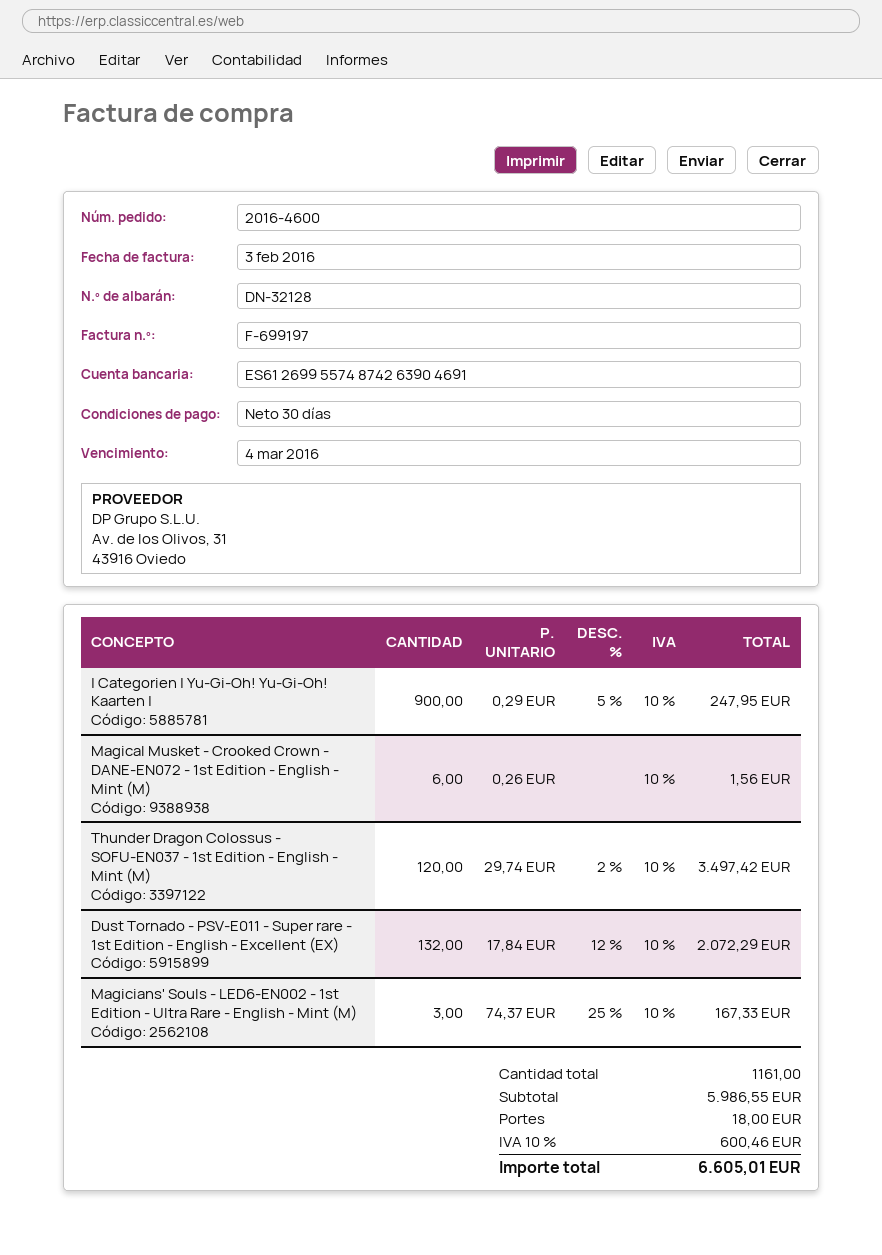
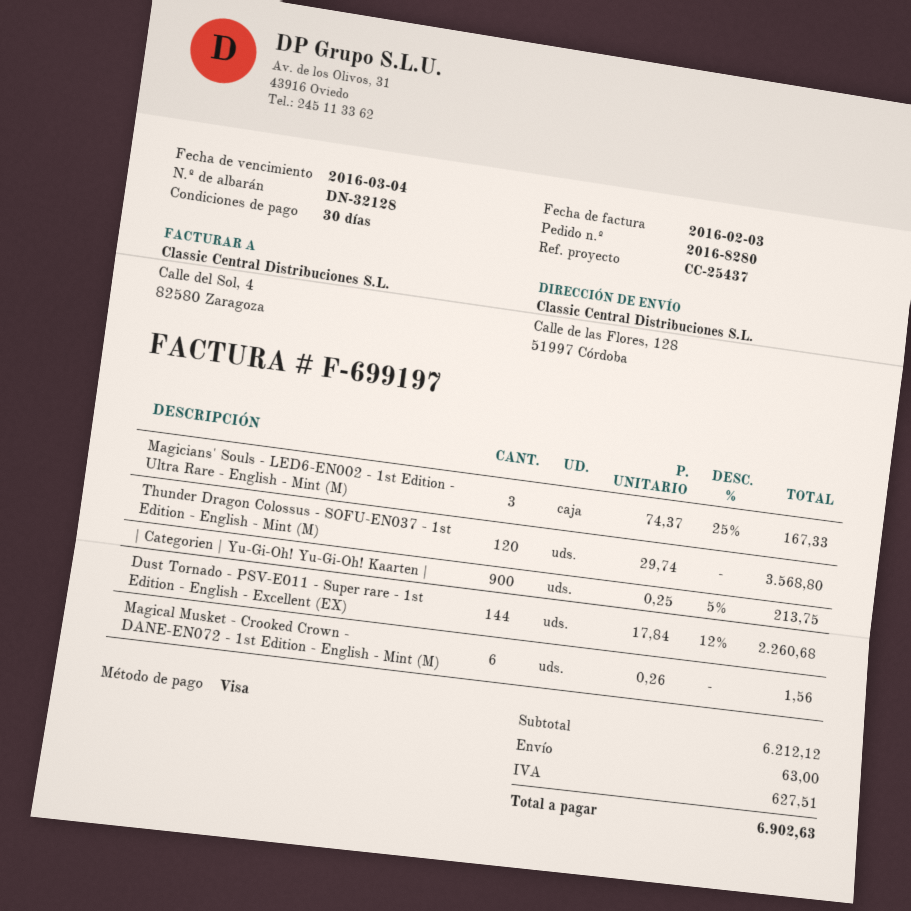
order number: 2016-4600 -> 2016-8280
| Categorien | Yu-Gi-Oh! Yu-Gi-Oh! Kaarten |: 900 x 0.29 - 5% = 247.95 -> 900 x 0.25 - 5% = 213.75
Thunder Dragon Colossus - SOFU-EN037 - 1st Edition - English - Mint (M): 120 x 29.74 - 2% = 3497.42 -> 120 x 29.74 = 3568.80
Dust Tornado - PSV-E011 - Super rare - 1st Edition - English - Excellent (EX): 132 x 17.84 - 12% = 2072.29 -> 144 x 17.84 - 12% = 2260.68
subtotal: 5986.55 -> 6212.12
shipping: 18.00 -> 63.00
tax: 600.46 -> 627.51
total: 6605.01 -> 6902.63

